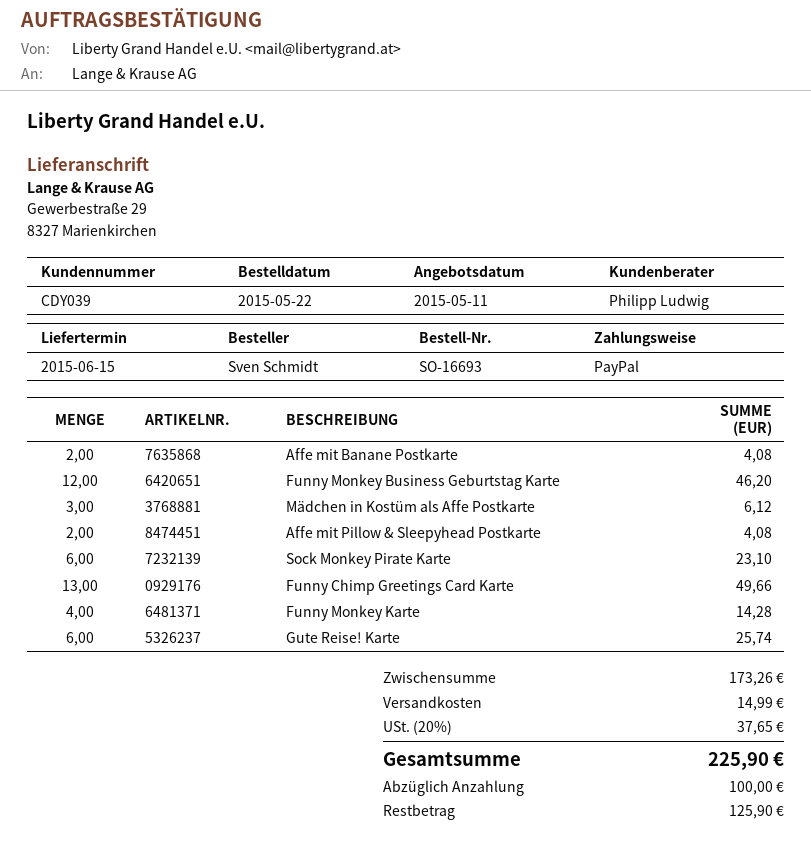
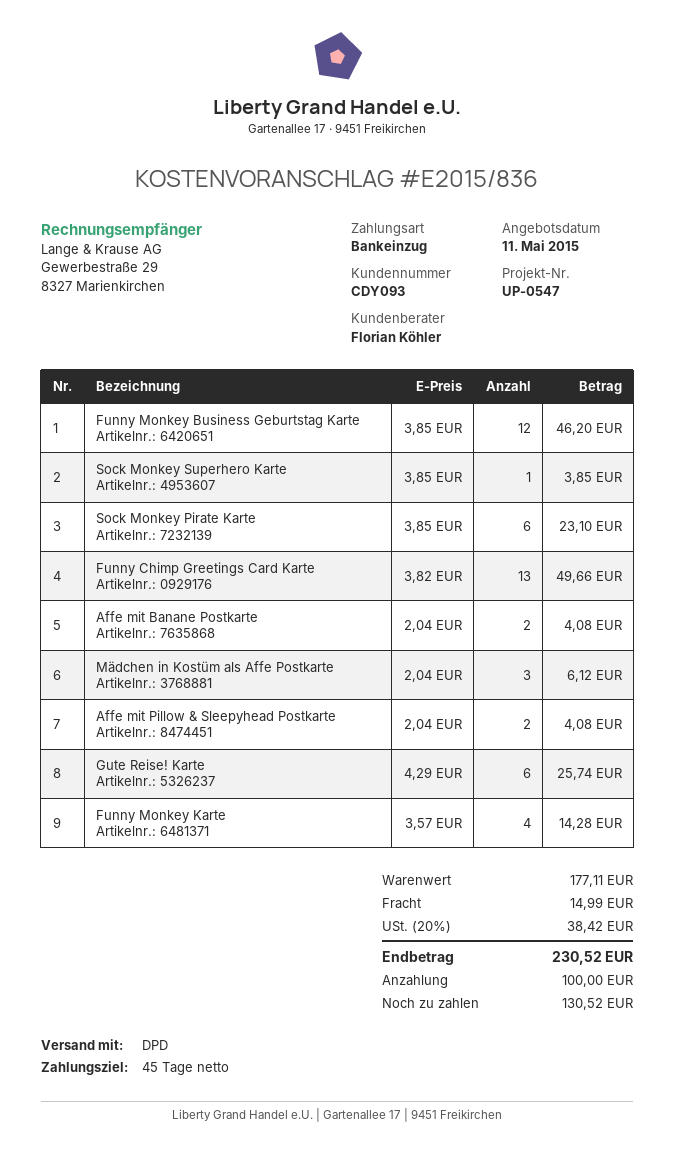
customer number: CDY039 -> CDY093
sales rep: Philipp Ludwig -> Florian Köhler
payment method: PayPal -> direct debit
Sock Monkey Superhero Karte: none -> 1 for 3.85
subtotal: 173.26 -> 177.11
tax: 20% = 37.65 -> 20% = 38.42
total: 225.90 -> 230.52
balance: 125.90 -> 130.52

